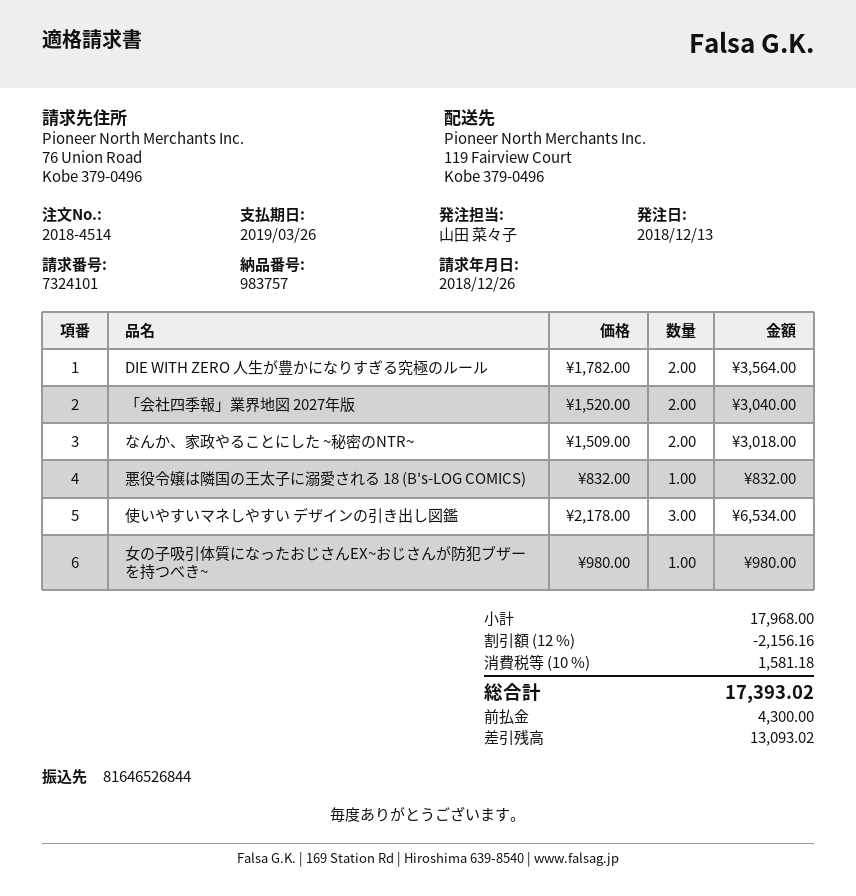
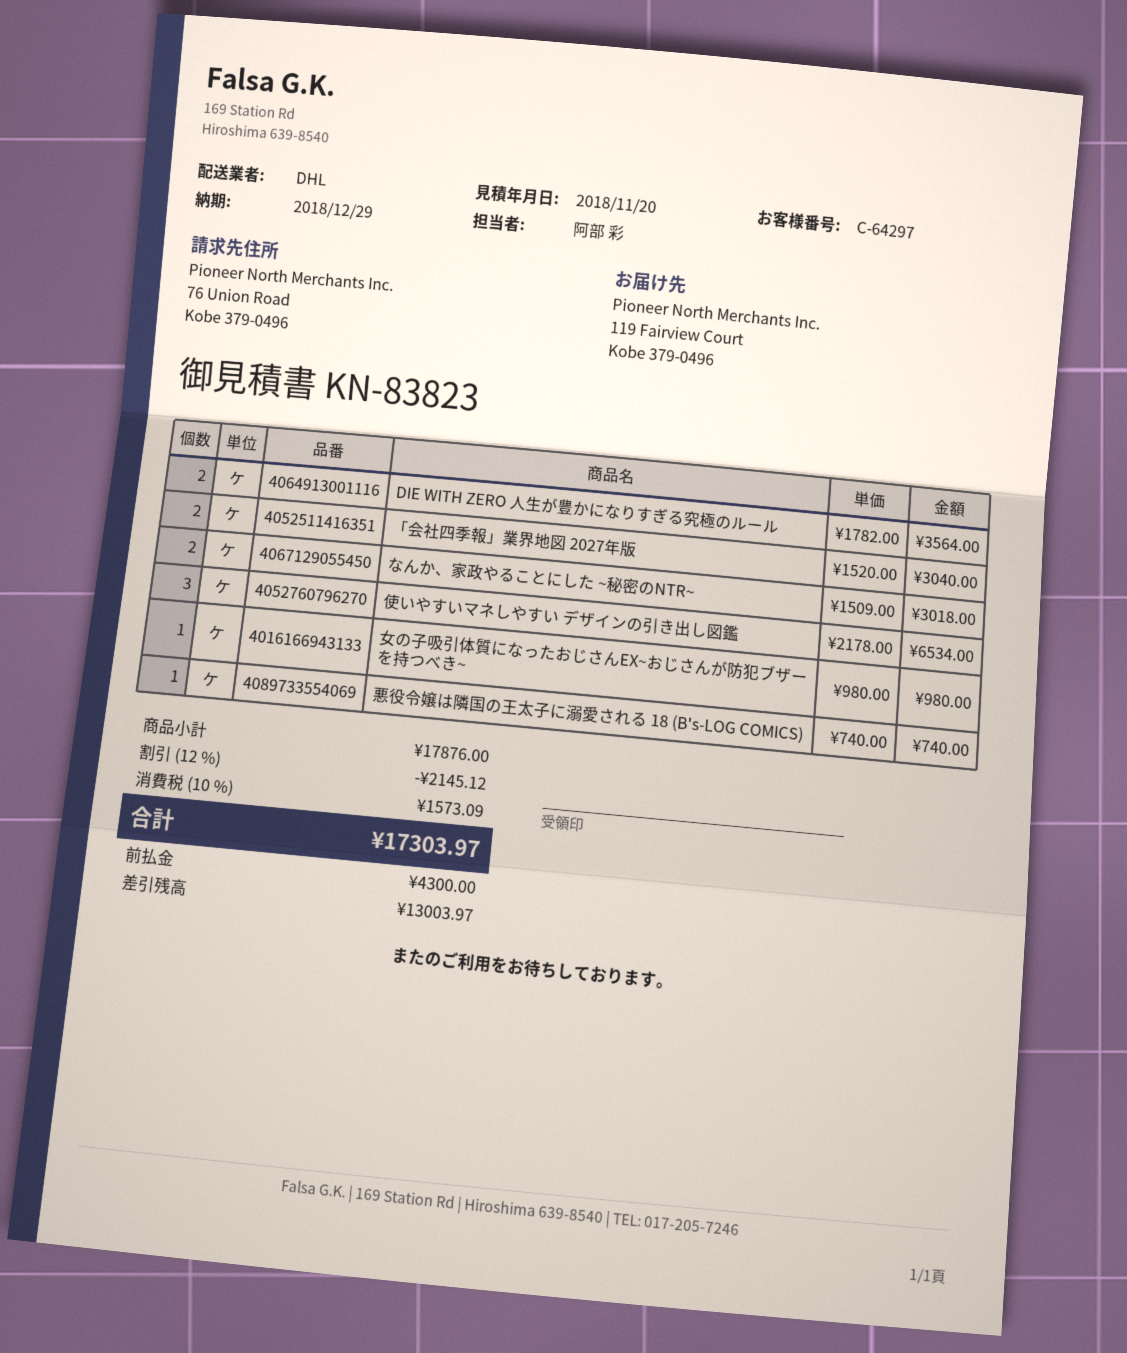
悪役令嬢は隣国の王太子に溺愛される 18 (B's-LOG COMICS): 1 x 832.00 = 832.00 -> 1 x 740.00 = 740.00
subtotal: 17968.00 -> 17876.00
discount: 12% = 2156.16 -> 12% = 2145.12
tax: 10% = 1581.18 -> 10% = 1573.09
total: 17393.02 -> 17303.97
balance: 13093.02 -> 13003.97

